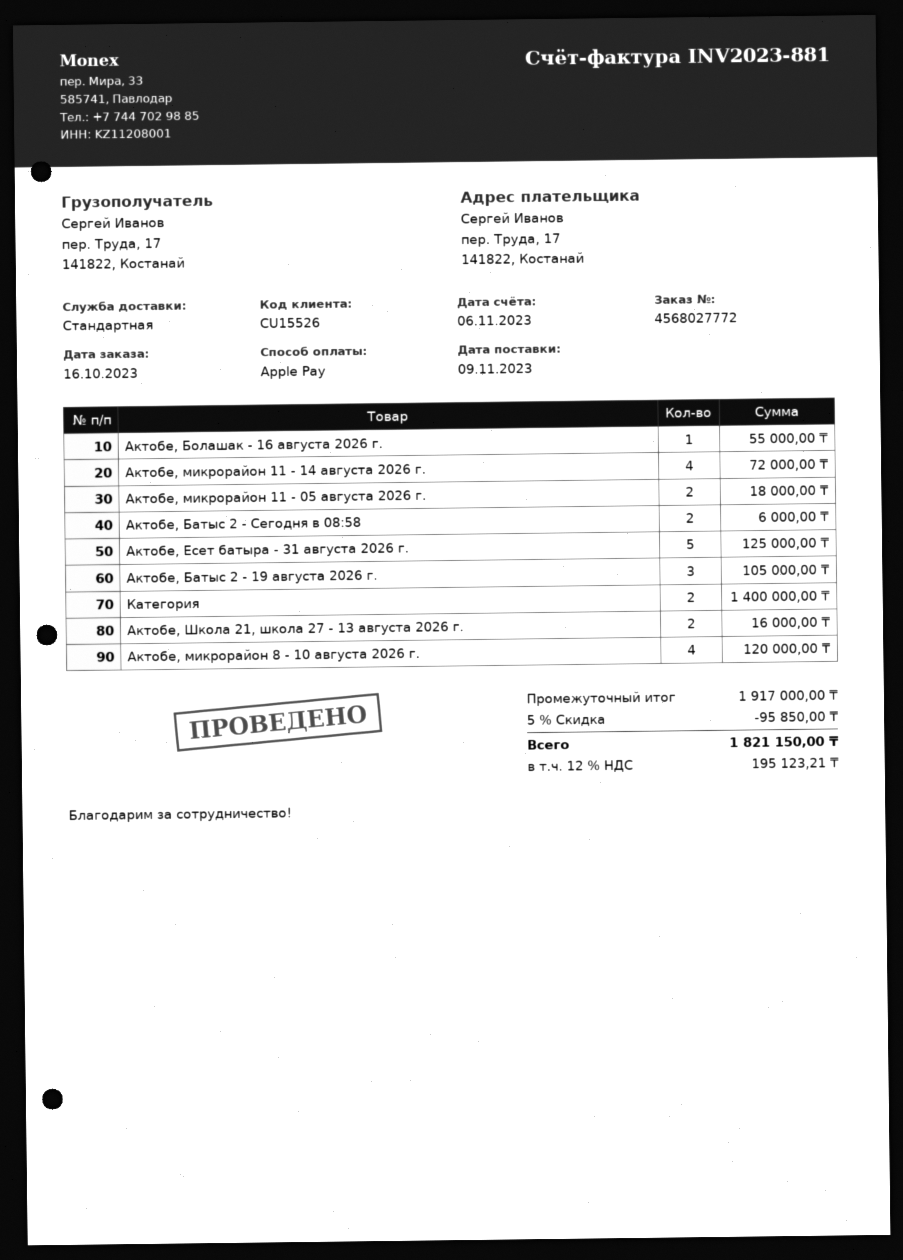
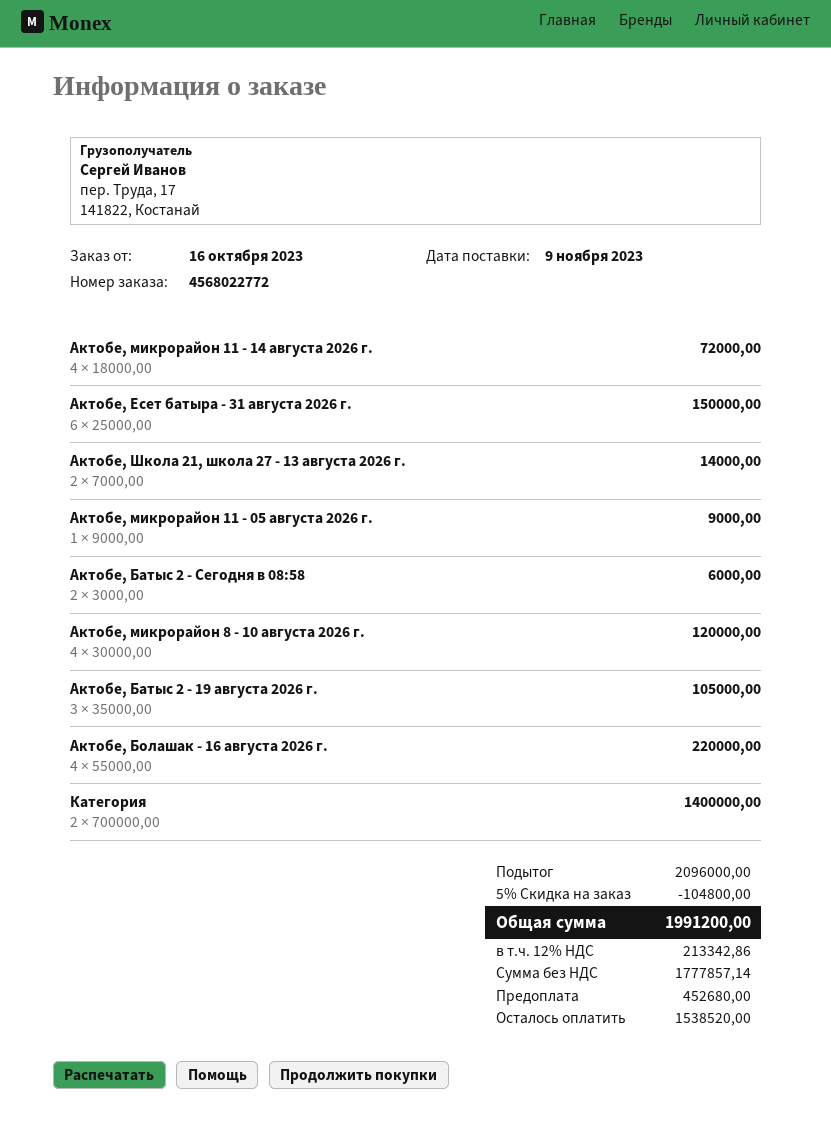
order number: 4568027772 -> 4568022772
Актобе, Болашак - 16 августа 2026 г.: 1 for 55000.00 -> 4 for 220000.00
Актобе, микрорайон 11 - 05 августа 2026 г.: 2 for 18000.00 -> 1 for 9000.00
Актобе, Есет батыра - 31 августа 2026 г.: 5 for 125000.00 -> 6 for 150000.00
Актобе, Школа 21, школа 27 - 13 августа 2026 г.: 2 for 16000.00 -> 2 for 14000.00
subtotal: 1917000.00 -> 2096000.00
discount: 5% = 95850.00 -> 5% = 104800.00
tax: 12% = 195123.21 -> 12% = 213342.86
total: 1821150.00 -> 1991200.00

